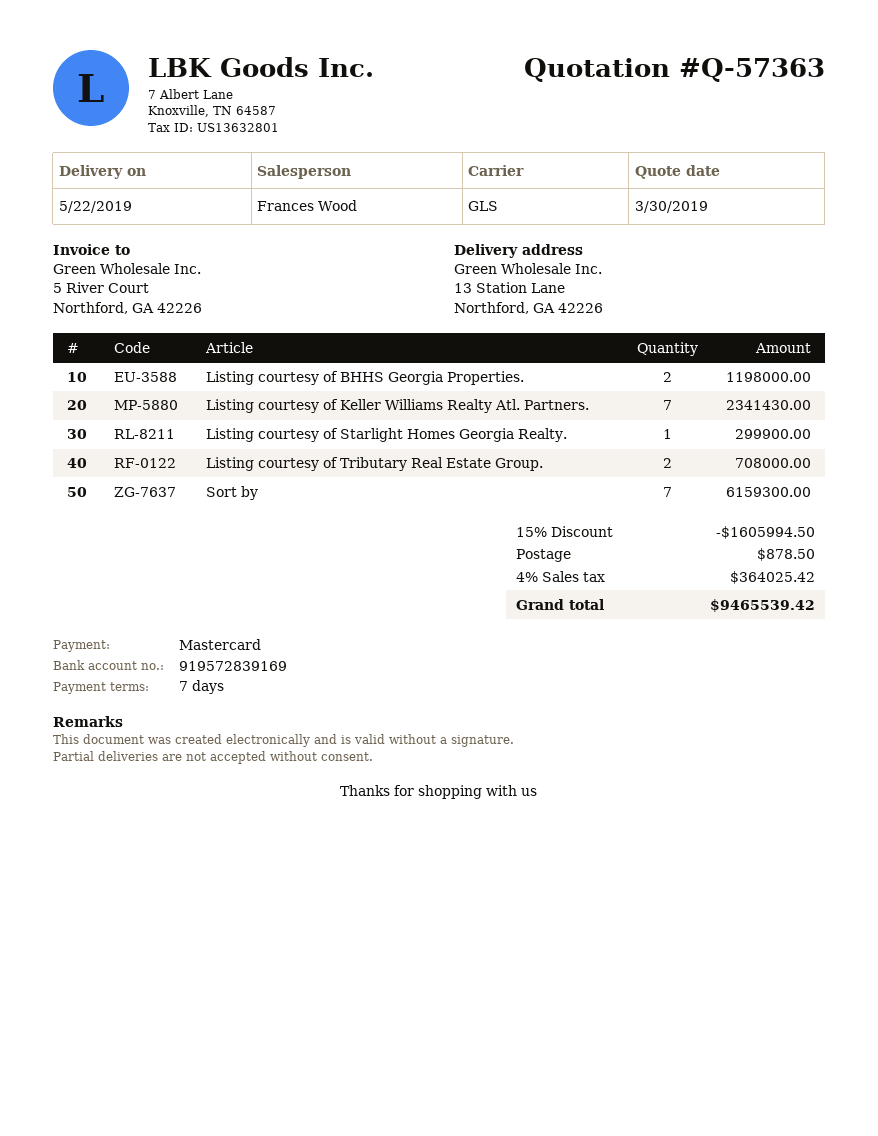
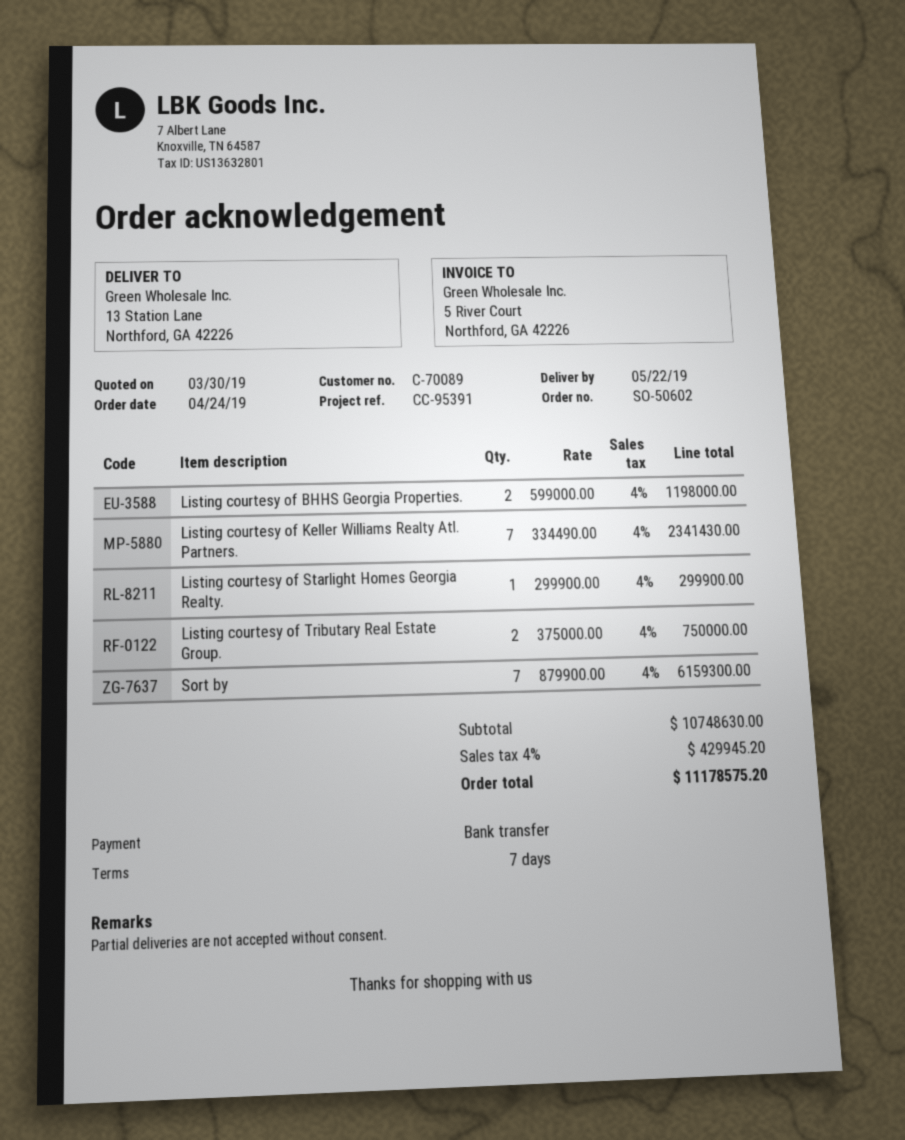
payment method: Mastercard -> bank transfer
Listing courtesy of Tributary Real Estate Group.: 2 for 708000.00 -> 2 for 750000.00
discount: 15% = 1605994.50 -> none
shipping: 878.50 -> none
tax: 4% = 364025.42 -> 4% = 429945.20
total: 9465539.42 -> 11178575.20

